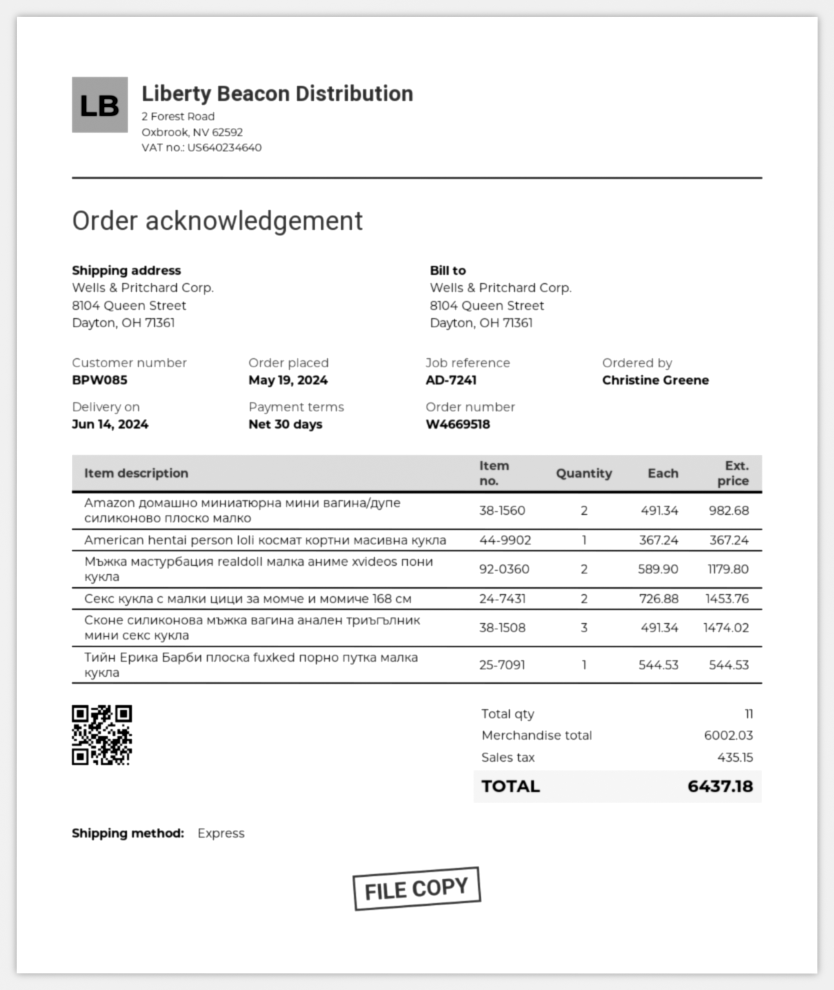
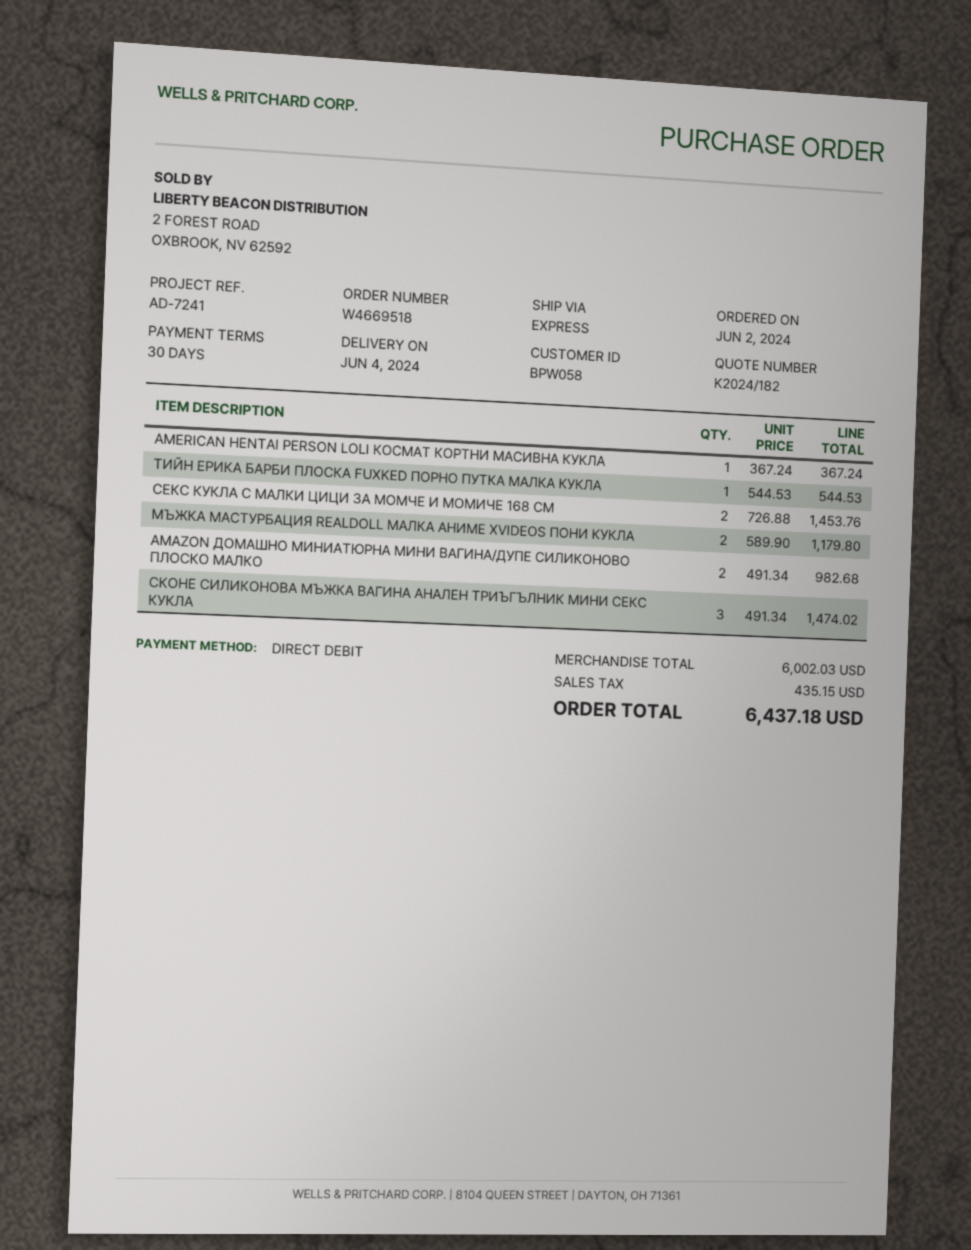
order date: 2024-05-19 -> 2024-06-02
delivery date: 2024-06-14 -> 2024-06-04
customer number: BPW085 -> BPW058

